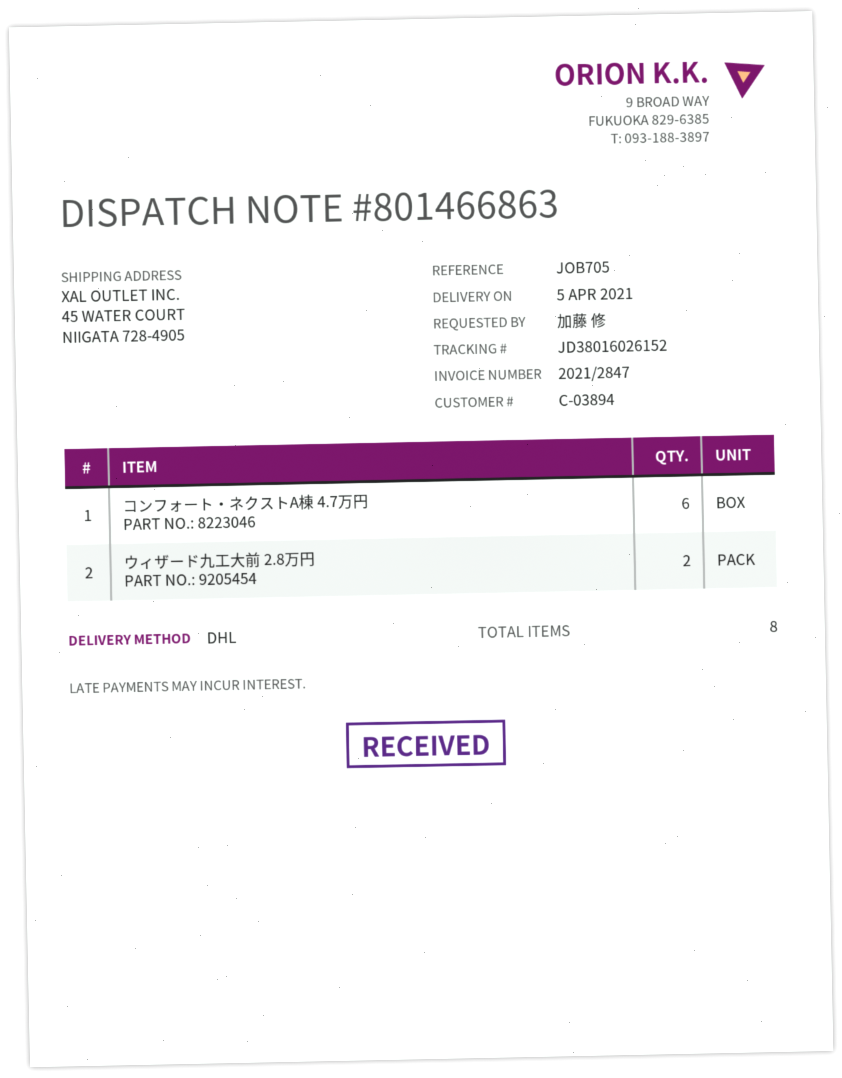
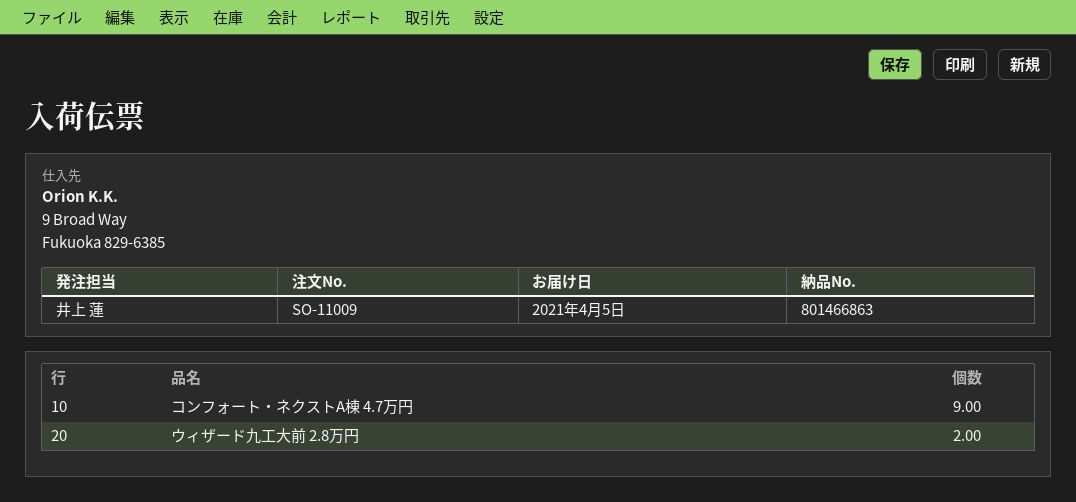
ordered by: 加藤 修 -> 井上 蓮
コンフォート・ネクストA棟 4.7万円: 6 -> 9

